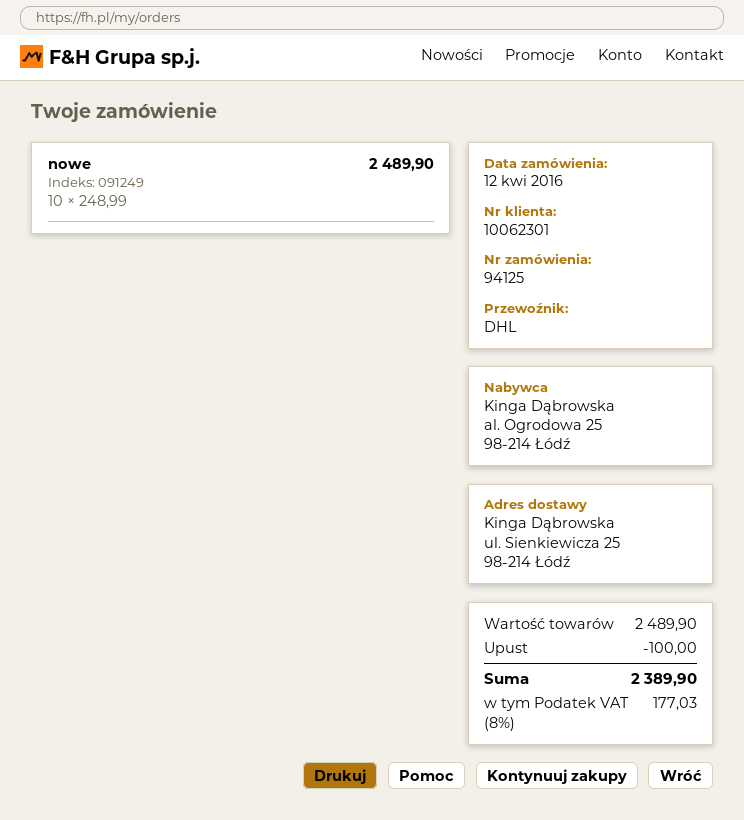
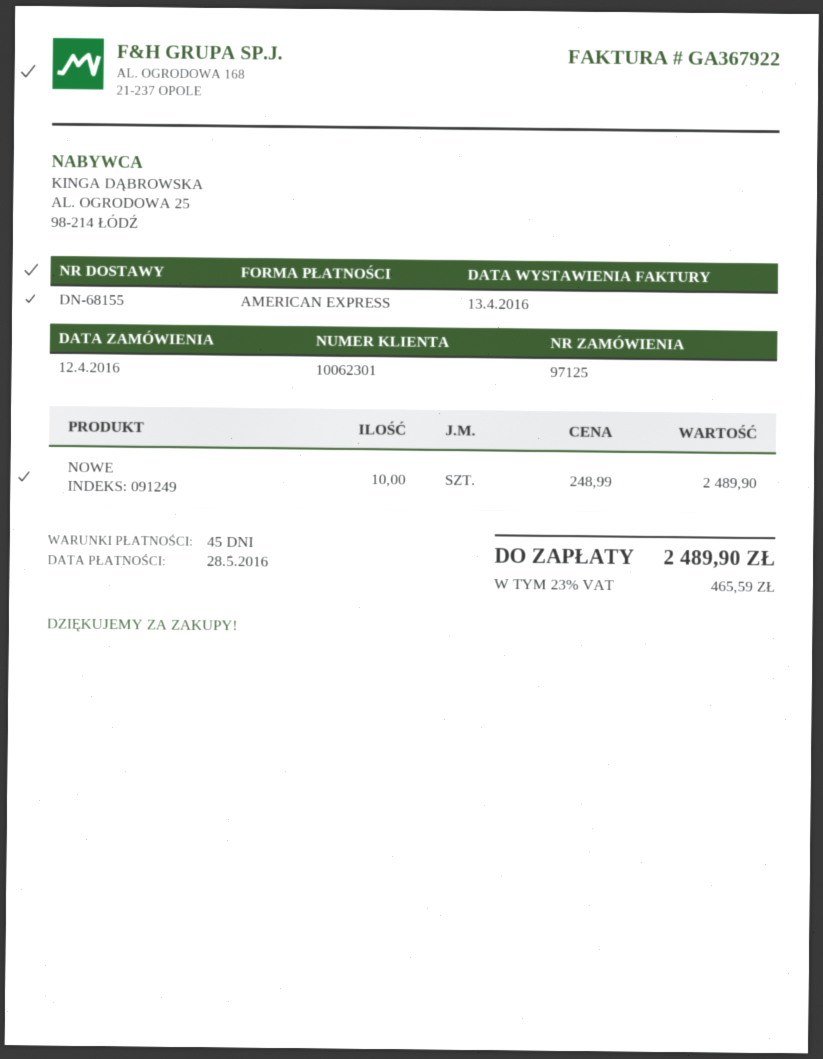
order number: 94125 -> 97125
discount: 100.00 -> none
tax: 8% = 177.03 -> 23% = 465.59
total: 2389.90 -> 2489.90

